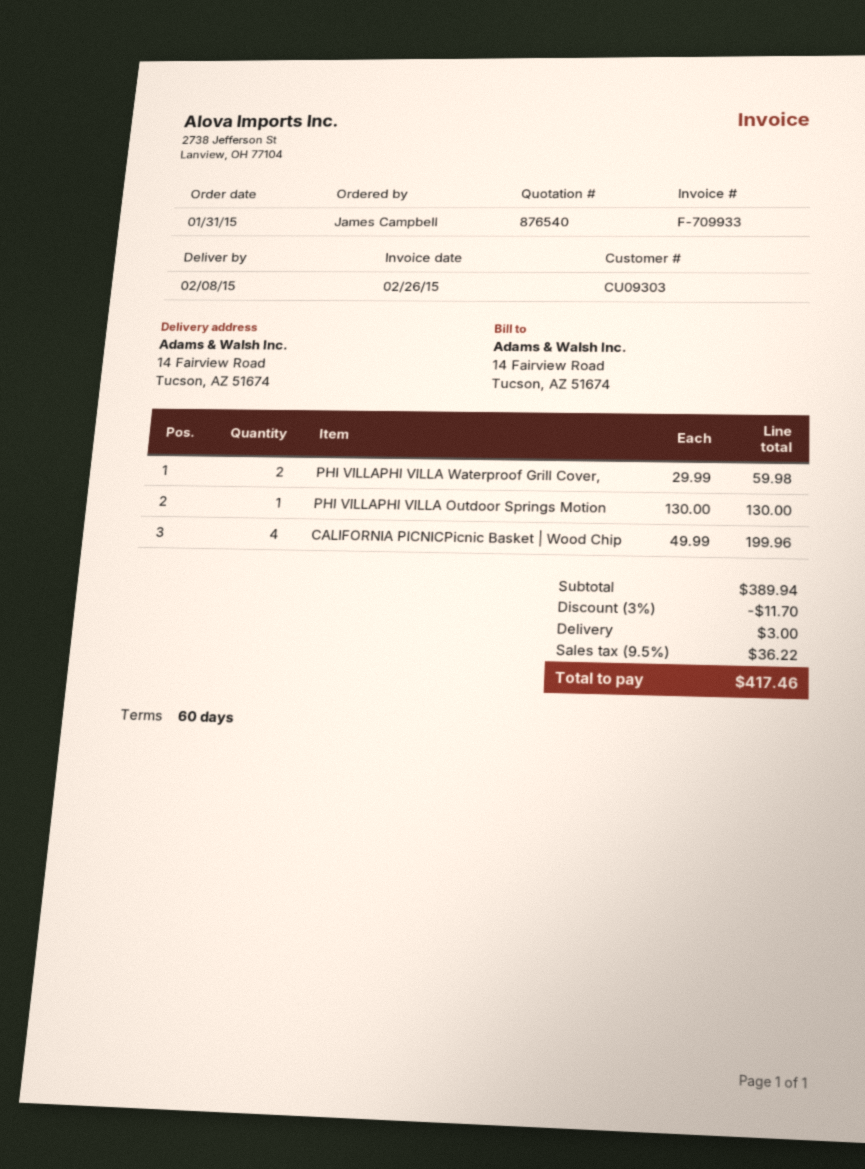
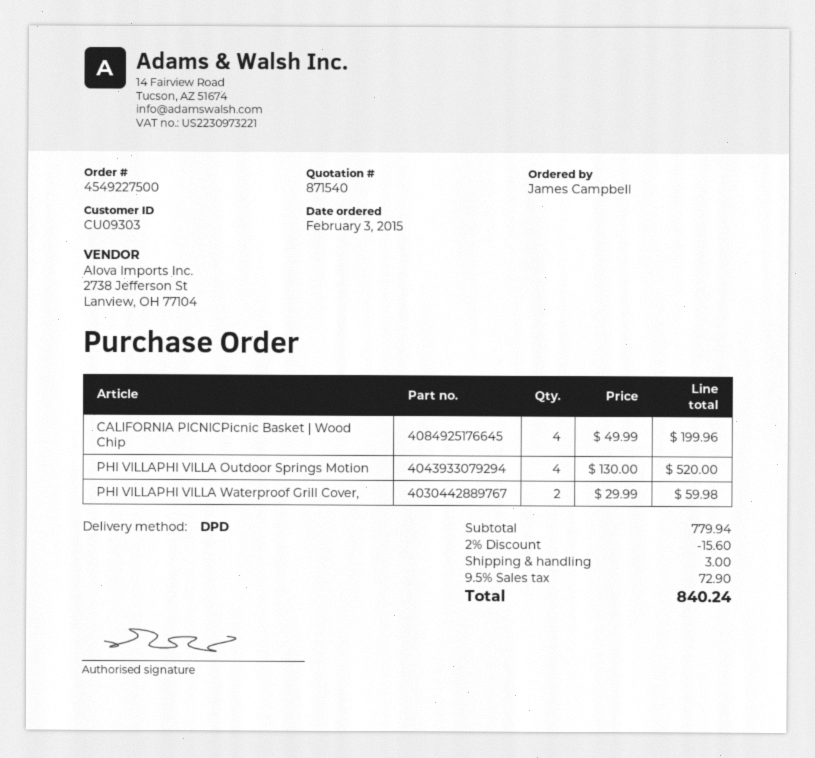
quote number: 876540 -> 871540
order date: 2015-01-31 -> 2015-02-03
PHI VILLAPHI VILLA Outdoor Springs Motion: 1 x 130.00 = 130.00 -> 4 x 130.00 = 520.00
subtotal: 389.94 -> 779.94
discount: 3% = 11.70 -> 2% = 15.60
tax: 9.5% = 36.22 -> 9.5% = 72.90
total: 417.46 -> 840.24

